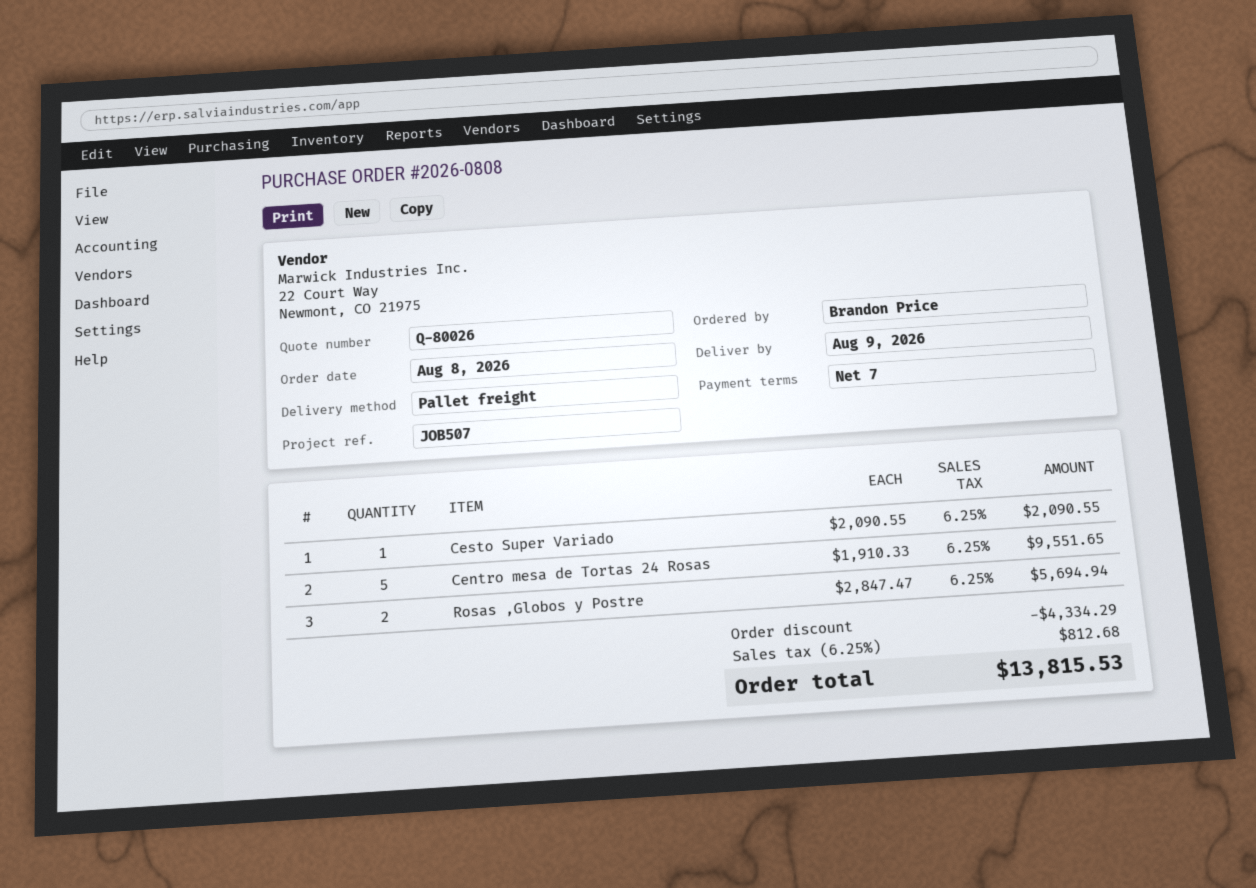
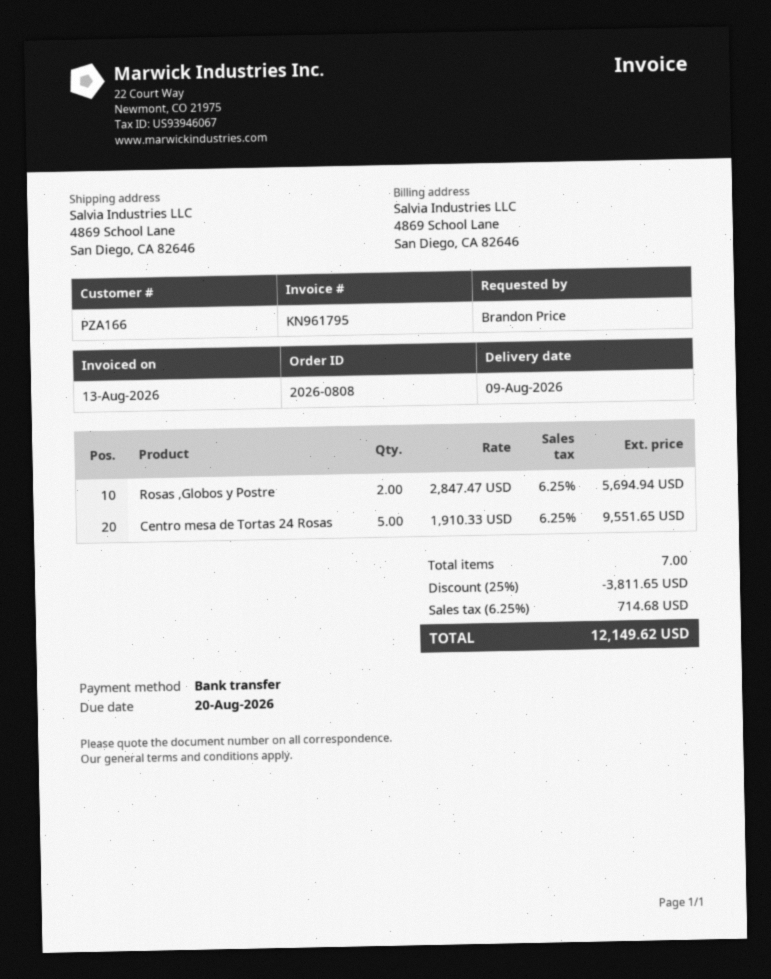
Cesto Super Variado: 1 x 2090.55 = 2090.55 -> none
discount: 4334.29 -> 3811.65
tax: 6.25% = 812.68 -> 6.25% = 714.68
total: 13815.53 -> 12149.62

